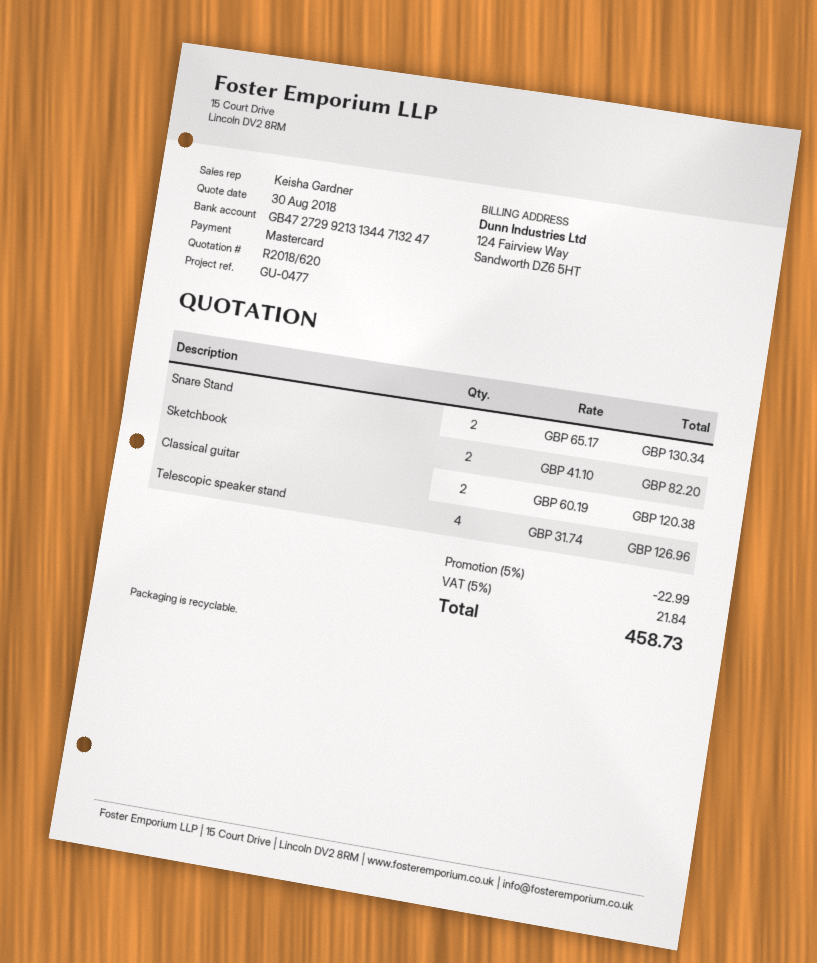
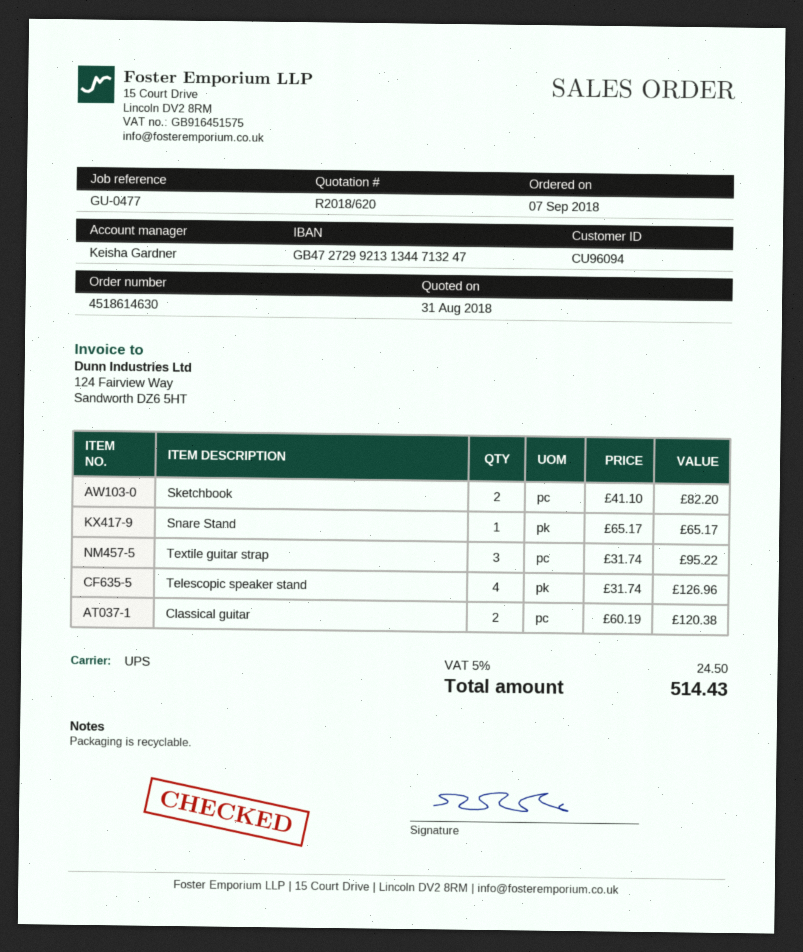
quote date: 2018-08-30 -> 2018-08-31
Snare Stand: 2 x 65.17 = 130.34 -> 1 x 65.17 = 65.17
Textile guitar strap: none -> 3 x 31.74 = 95.22
discount: 5% = 22.99 -> none
tax: 5% = 21.84 -> 5% = 24.50
total: 458.73 -> 514.43

